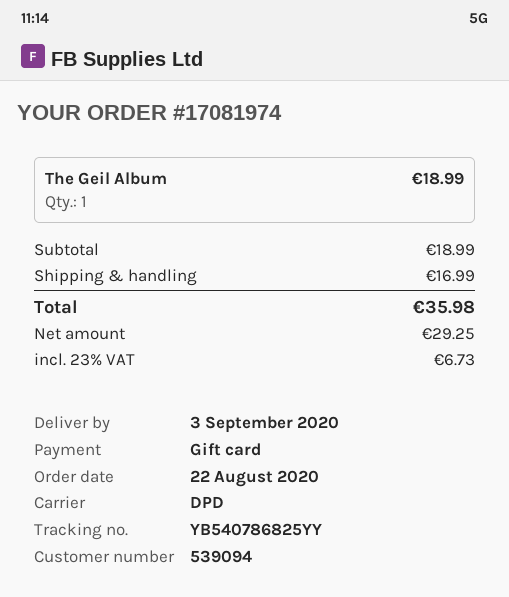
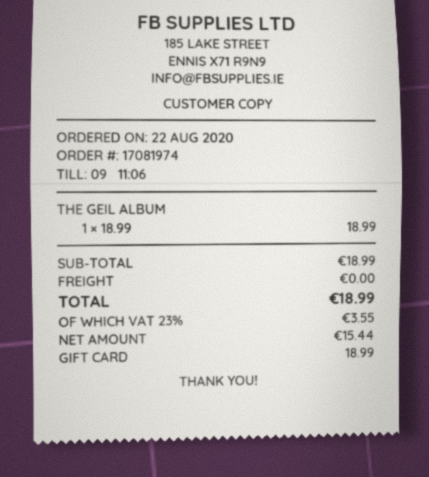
shipping: 16.99 -> 0.00
net: 29.25 -> 15.44
tax: 23% = 6.73 -> 23% = 3.55
total: 35.98 -> 18.99

